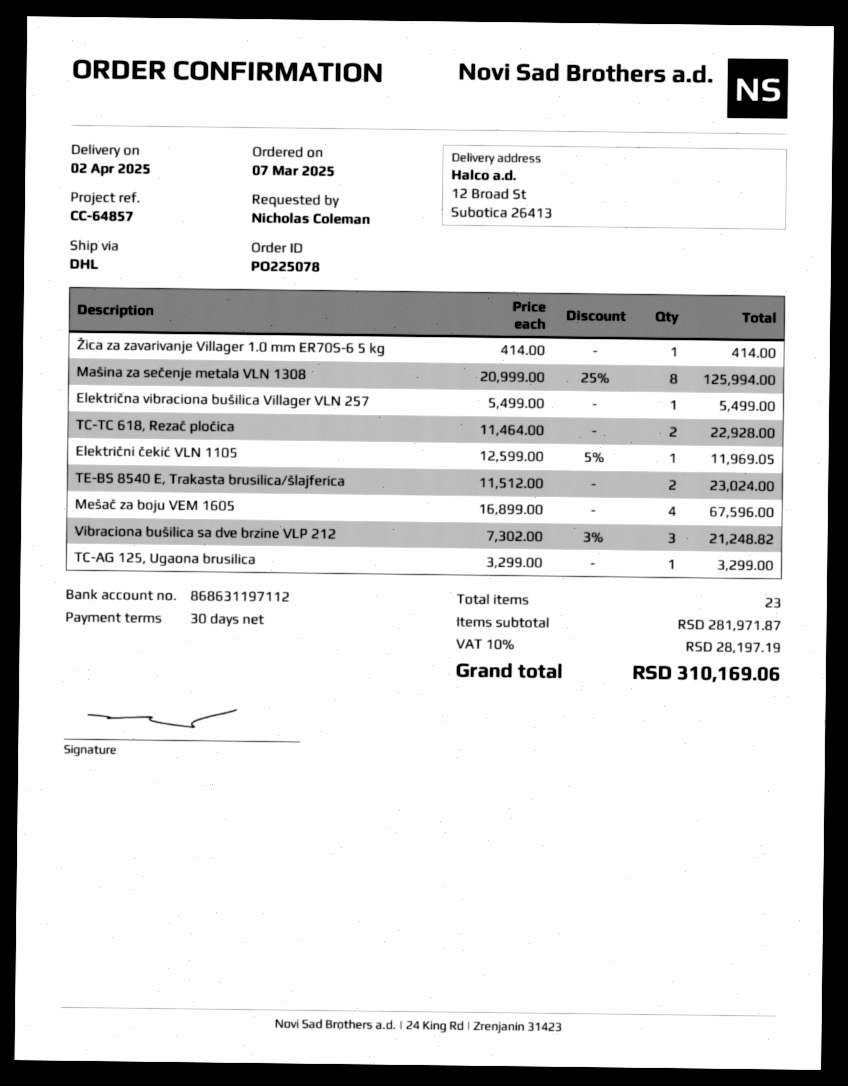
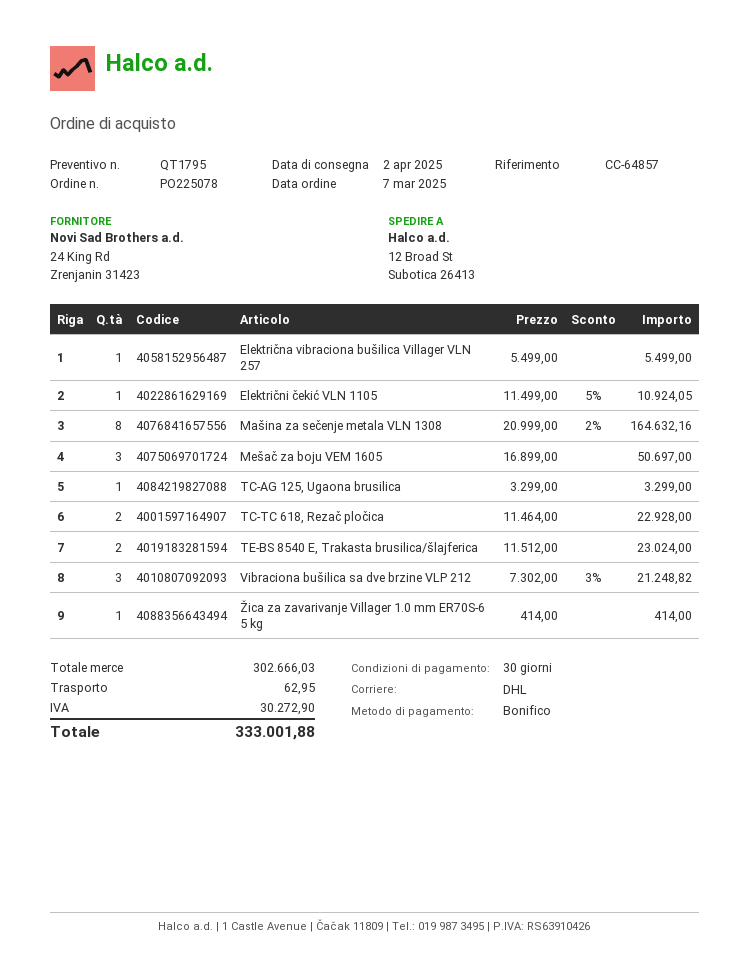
Mašina za sečenje metala VLN 1308: 8 x 20999.00 - 25% = 125994.00 -> 8 x 20999.00 - 2% = 164632.16
Električni čekić VLN 1105: 1 x 12599.00 - 5% = 11969.05 -> 1 x 11499.00 - 5% = 10924.05
Mešač za boju VEM 1605: 4 x 16899.00 = 67596.00 -> 3 x 16899.00 = 50697.00
subtotal: 281971.87 -> 302666.03
shipping: none -> 62.95
tax: 28197.19 -> 30272.90
total: 310169.06 -> 333001.88

